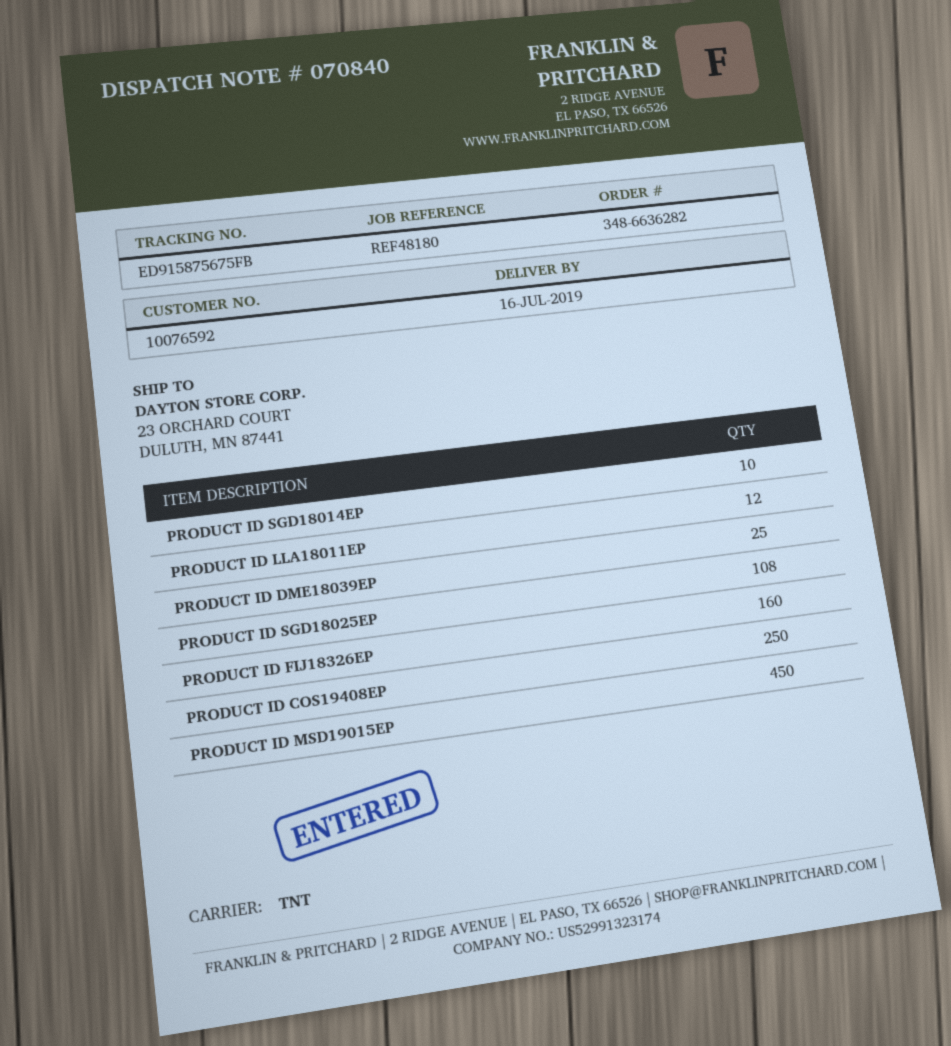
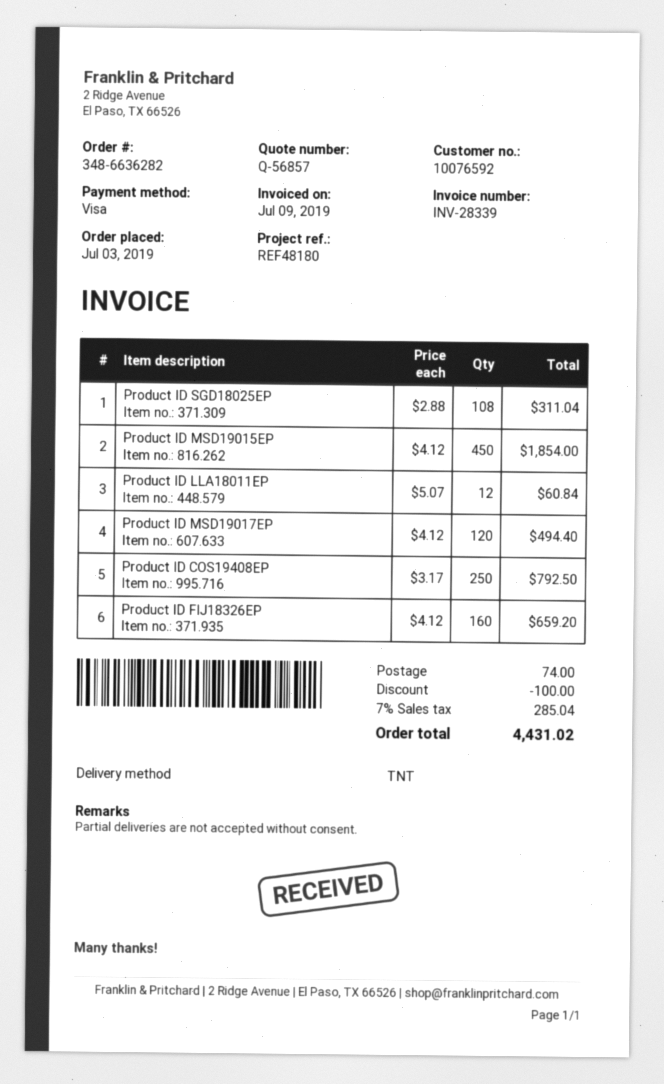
PRODUCT ID SGD18014EP: 10 -> none
PRODUCT ID DME18039EP: 25 -> none
Product ID MSD19017EP: none -> 120

